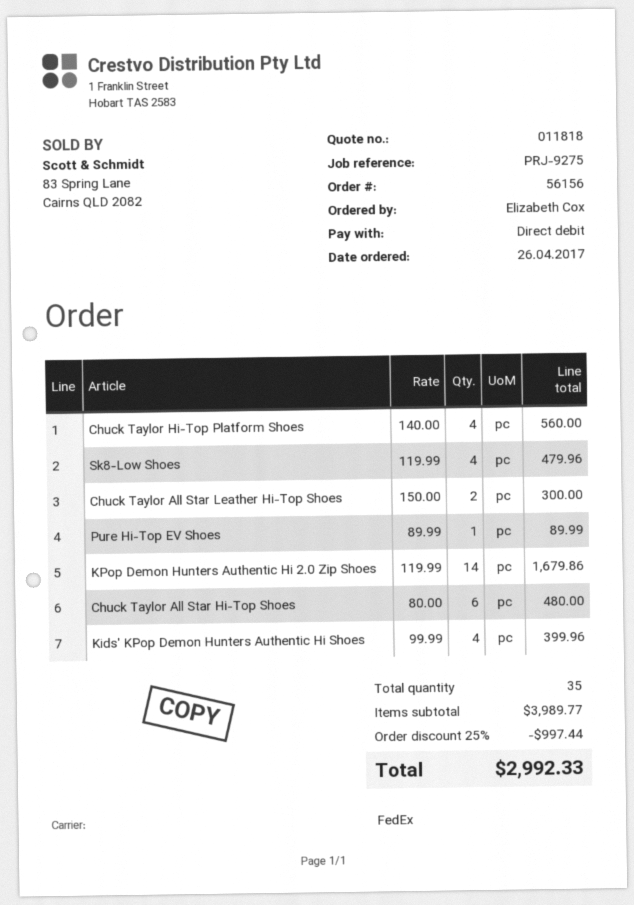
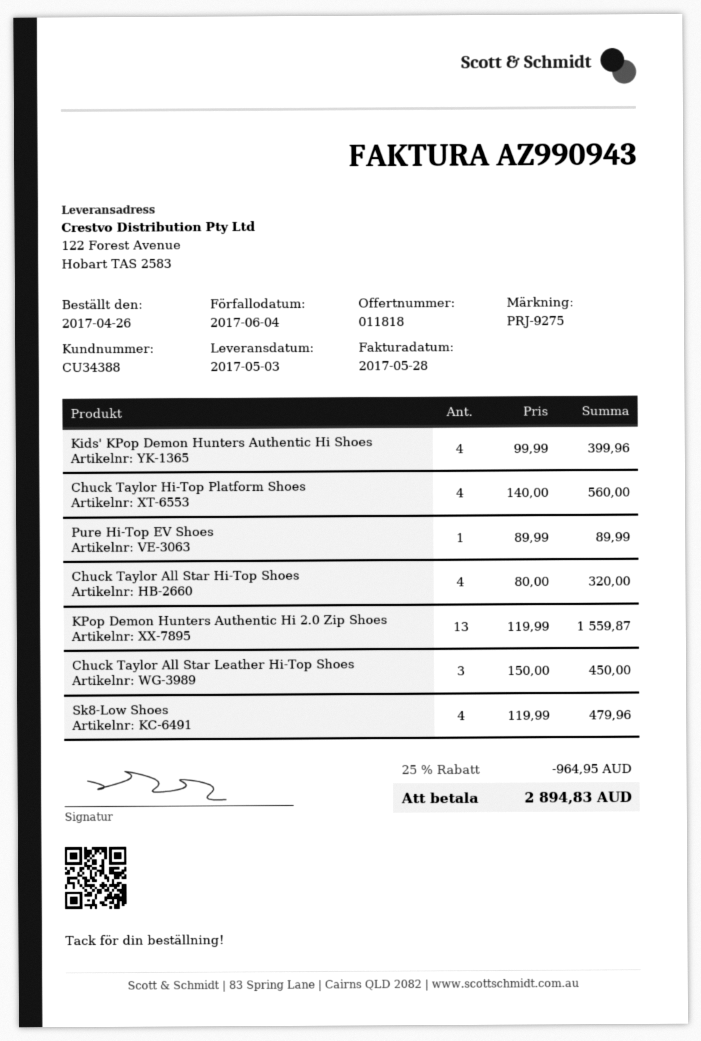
Chuck Taylor All Star Leather Hi-Top Shoes: 2 x 150.00 = 300.00 -> 3 x 150.00 = 450.00
KPop Demon Hunters Authentic Hi 2.0 Zip Shoes: 14 x 119.99 = 1679.86 -> 13 x 119.99 = 1559.87
Chuck Taylor All Star Hi-Top Shoes: 6 x 80.00 = 480.00 -> 4 x 80.00 = 320.00
discount: 25% = 997.44 -> 25% = 964.95
total: 2992.33 -> 2894.83

